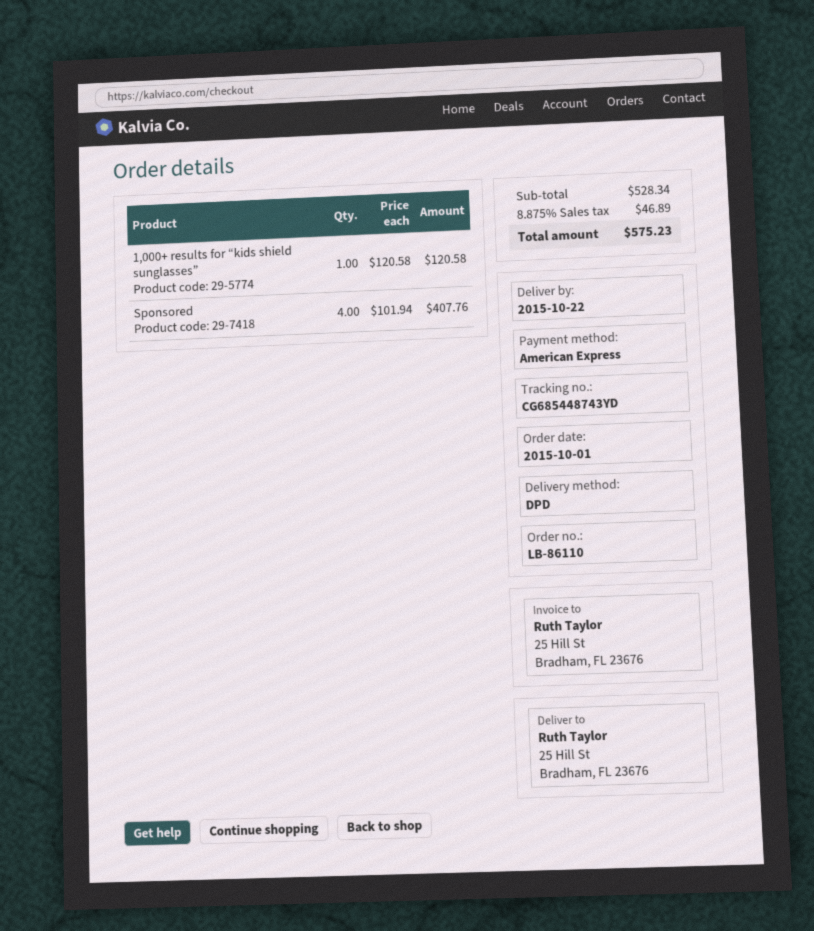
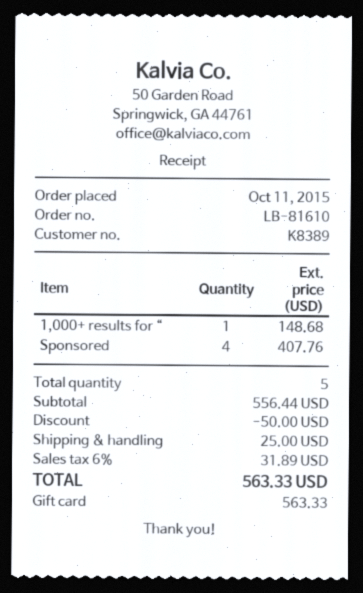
order number: LB-86110 -> LB-81610
order date: 2015-10-01 -> 2015-10-11
payment method: American Express -> gift card
1,000+ results for “kids shield sunglasses”: 1 for 120.58 -> 1 for 148.68
subtotal: 528.34 -> 556.44
discount: none -> 50.00
shipping: none -> 25.00
tax: 8.875% = 46.89 -> 6% = 31.89
total: 575.23 -> 563.33

